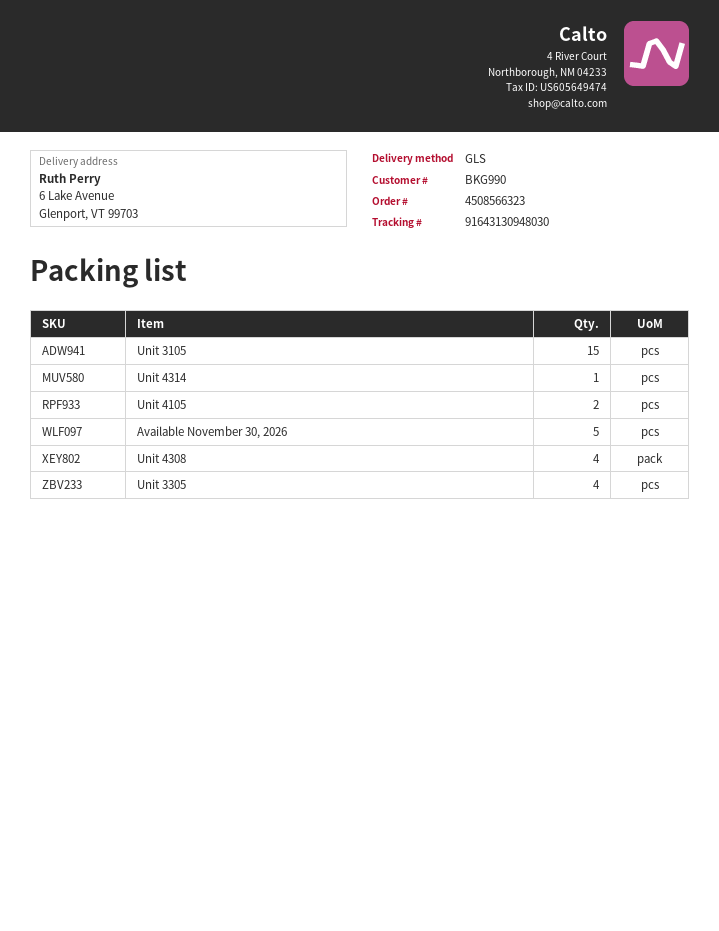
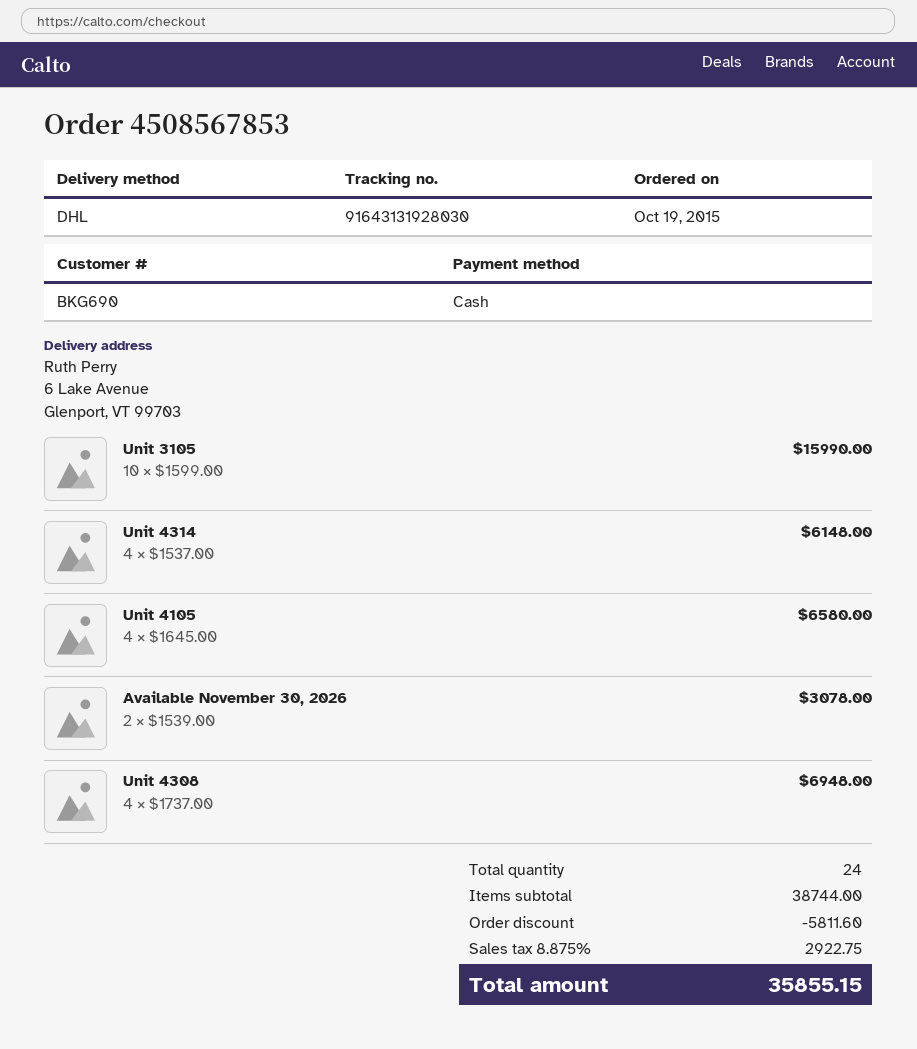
order number: 4508566323 -> 4508567853
customer number: BKG990 -> BKG690
shipping method: GLS -> DHL
tracking number: 91643130948030 -> 91643131928030
Unit 3105: 15 -> 10
Unit 4314: 1 -> 4
Unit 4105: 2 -> 4
Available November 30, 2026: 5 -> 2
Unit 3305: 4 -> none

